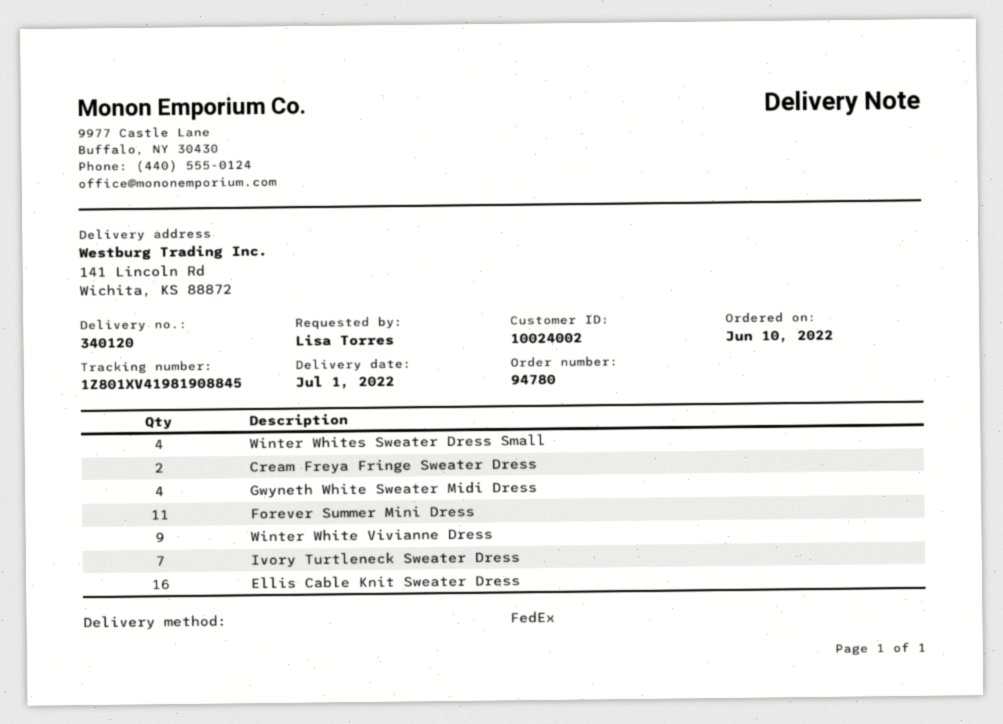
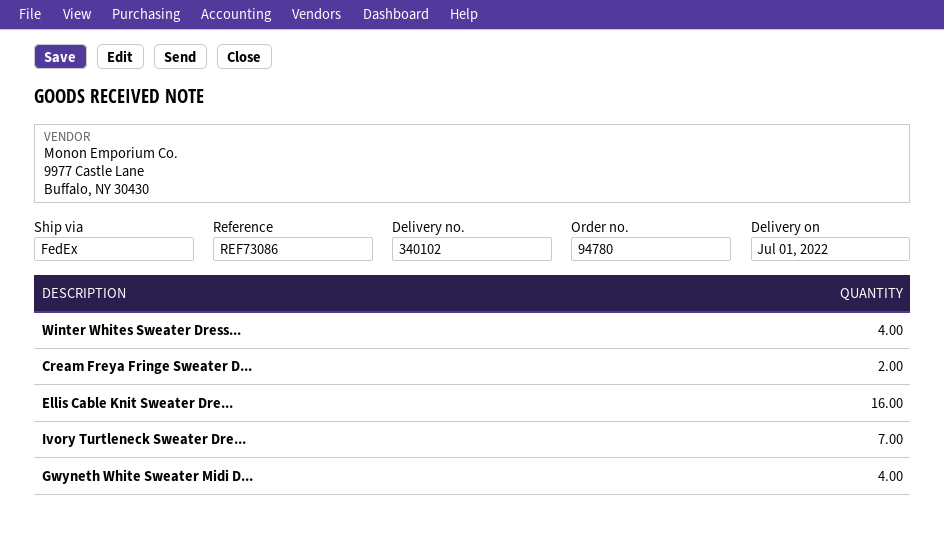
delivery note number: 340120 -> 340102
Forever Summer Mini Dress: 11 -> none
Winter White Vivianne Dress: 9 -> none

